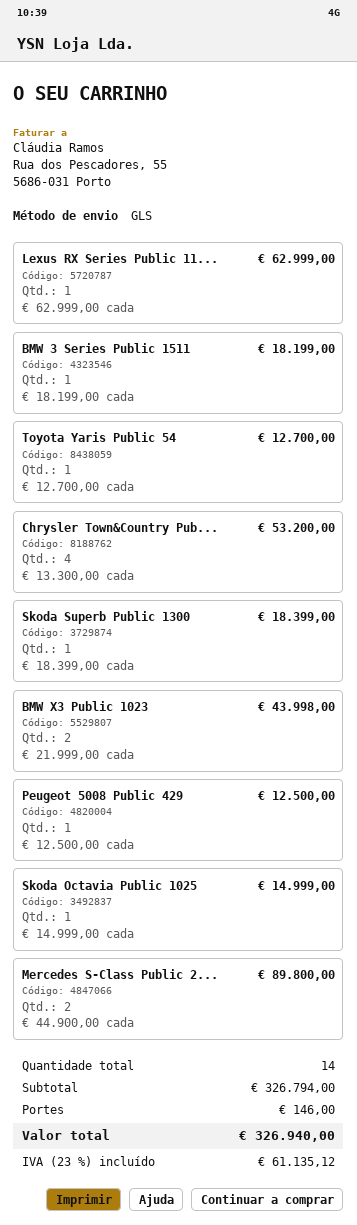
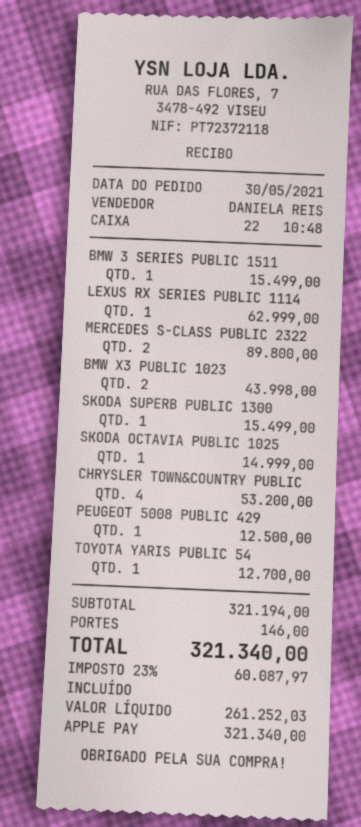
BMW 3 Series Public 1511: 1 for 18199.00 -> 1 for 15499.00
Skoda Superb Public 1300: 1 for 18399.00 -> 1 for 15499.00
subtotal: 326794.00 -> 321194.00
tax: 23% = 61135.12 -> 23% = 60087.97
total: 326940.00 -> 321340.00

